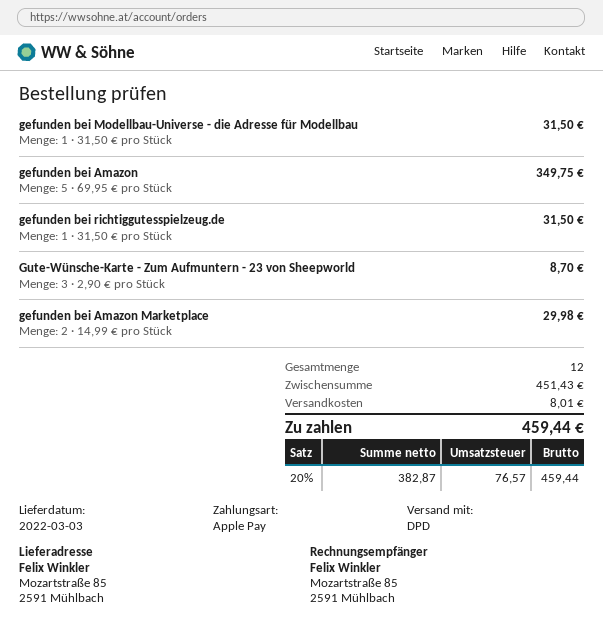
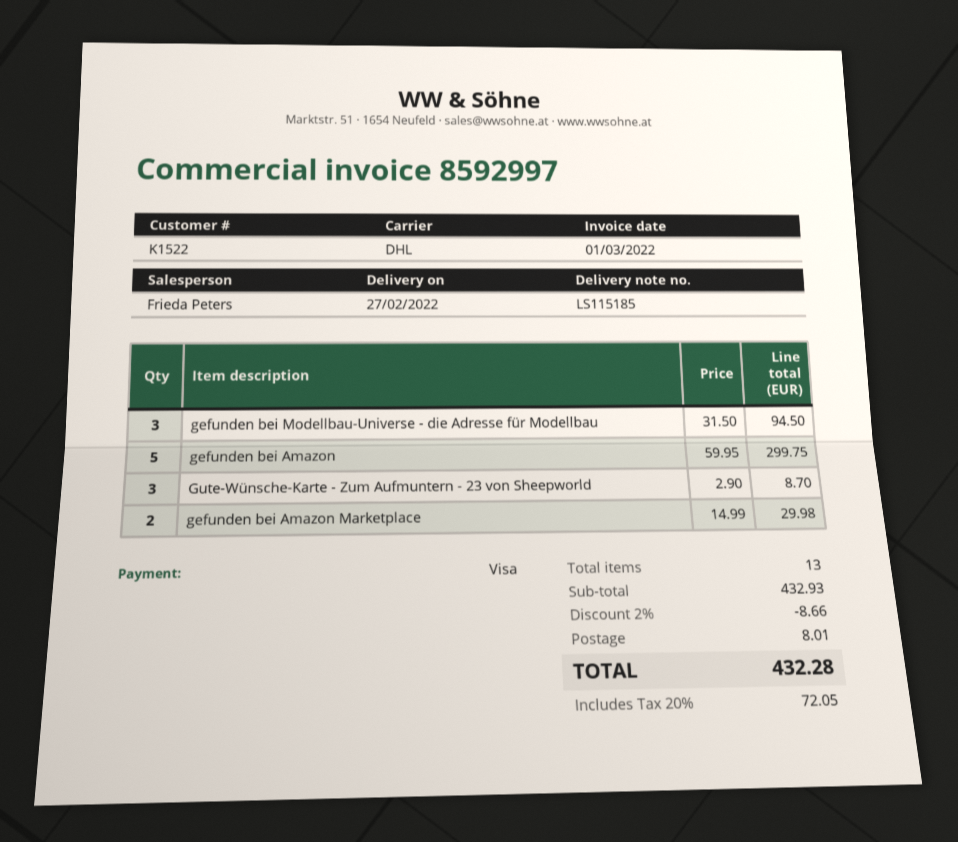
delivery date: 2022-03-03 -> 2022-02-27
payment method: Apple Pay -> Visa
shipping method: DPD -> DHL
gefunden bei Modellbau-Universe - die Adresse für Modellbau: 1 x 31.50 = 31.50 -> 3 x 31.50 = 94.50
gefunden bei Amazon: 5 x 69.95 = 349.75 -> 5 x 59.95 = 299.75
gefunden bei richtiggutesspielzeug.de: 1 x 31.50 = 31.50 -> none
total quantity: 12 -> 13
subtotal: 451.43 -> 432.93
discount: none -> 2% = 8.66
tax: 20% = 76.57 -> 20% = 72.05
total: 459.44 -> 432.28

